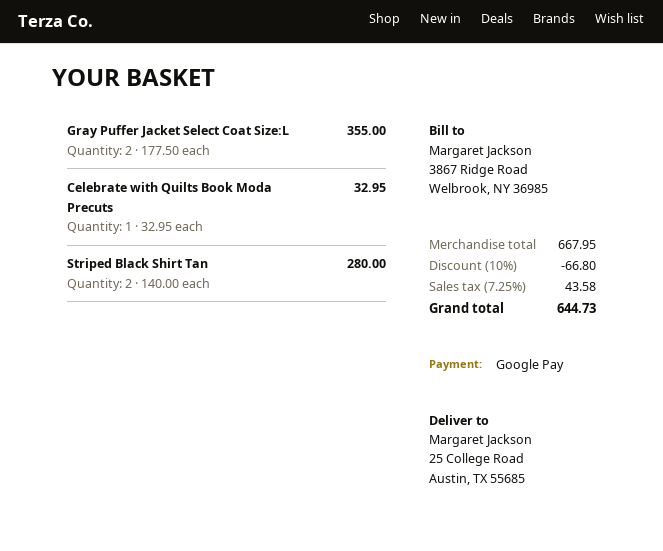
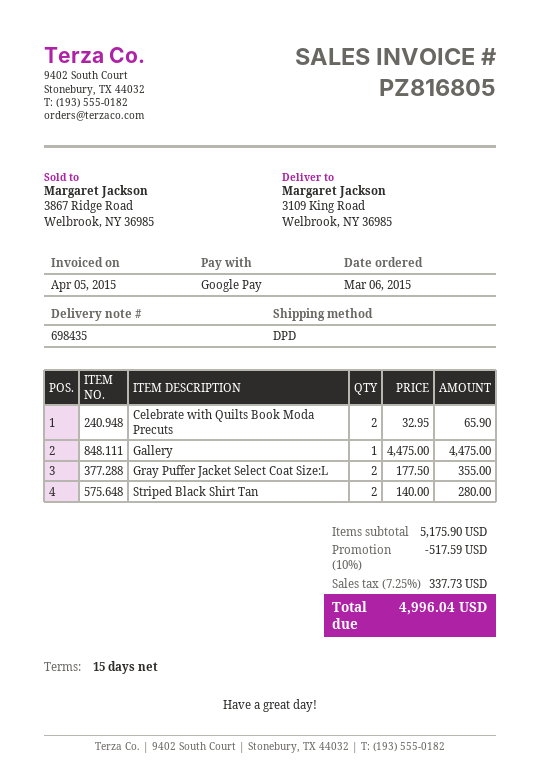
ship to: 25 College Road, Austin, TX 55685 -> 3109 King Road, Welbrook, NY 36985
Celebrate with Quilts Book Moda Precuts: 1 x 32.95 = 32.95 -> 2 x 32.95 = 65.90
Gallery: none -> 1 x 4475.00 = 4475.00
subtotal: 667.95 -> 5175.90
discount: 10% = 66.80 -> 10% = 517.59
tax: 7.25% = 43.58 -> 7.25% = 337.73
total: 644.73 -> 4996.04

